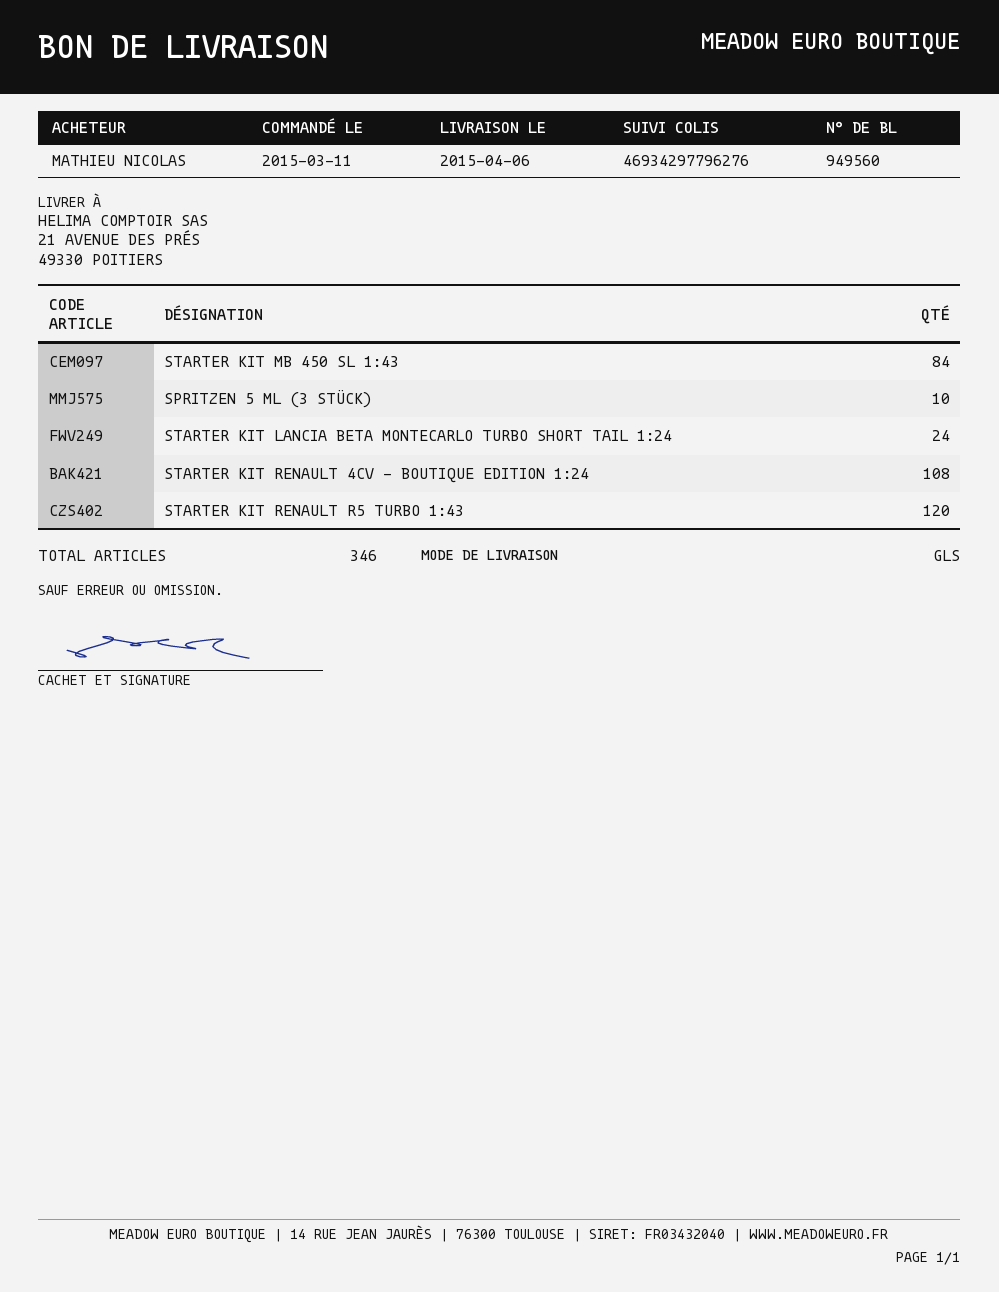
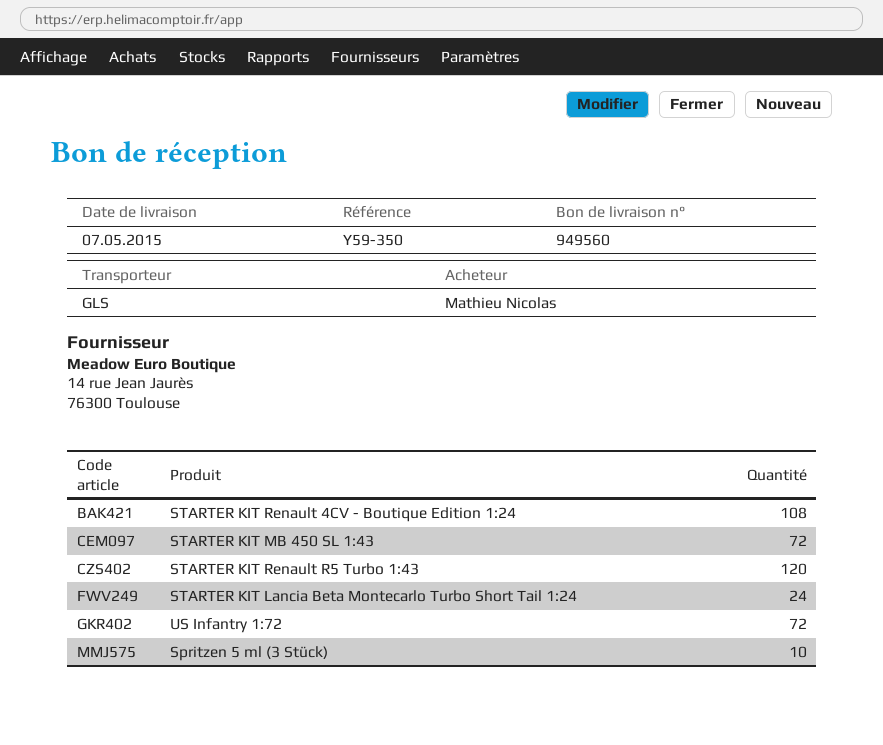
delivery date: 2015-04-06 -> 2015-05-07
STARTER KIT MB 450 SL 1:43: 84 -> 72
US Infantry 1:72: none -> 72

